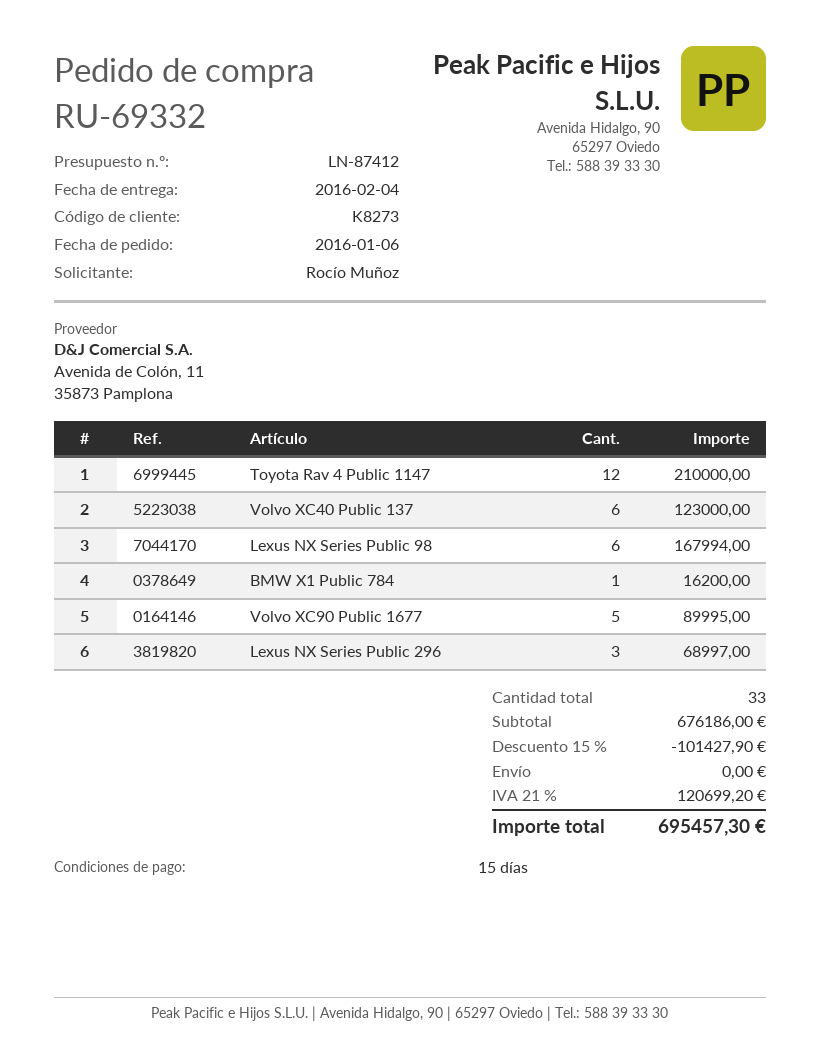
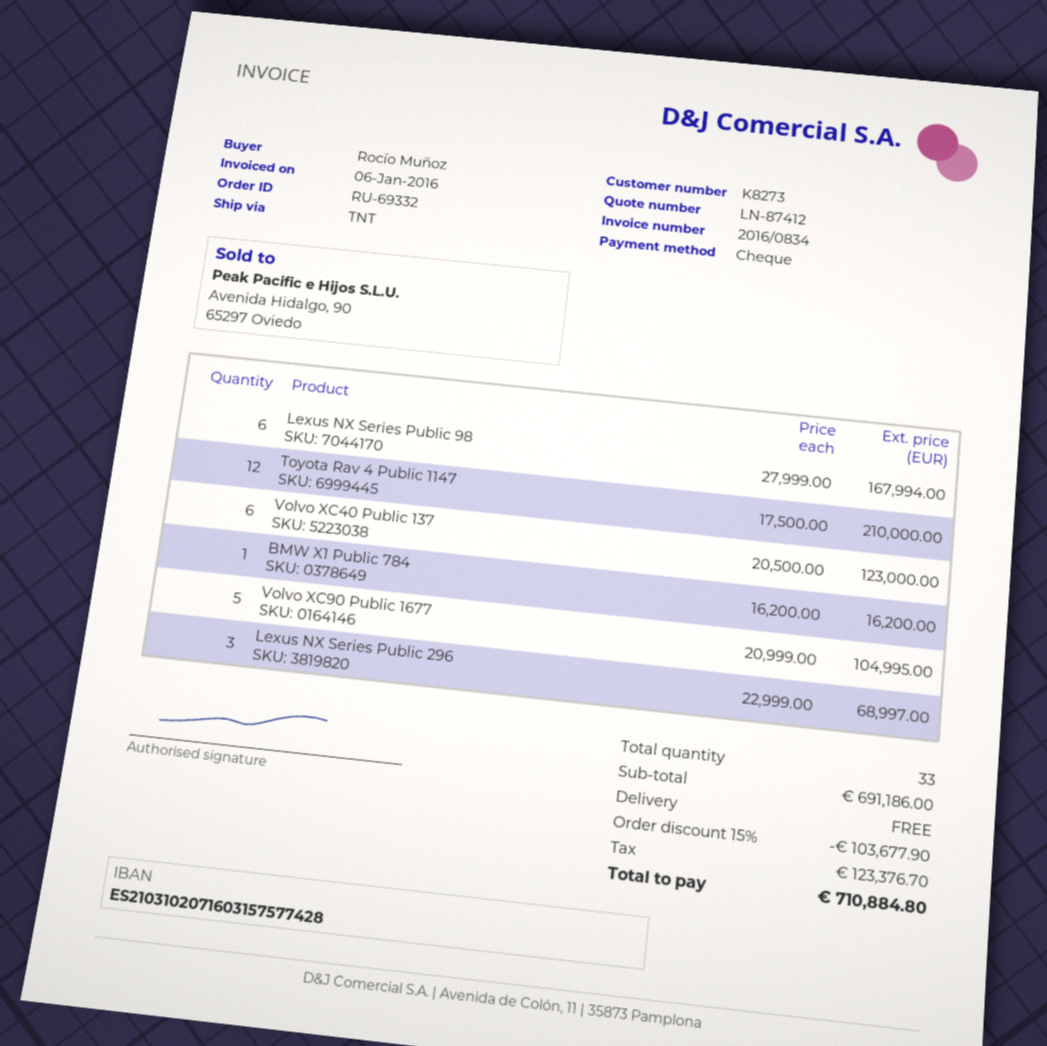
Volvo XC90 Public 1677: 5 for 89995.00 -> 5 for 104995.00
subtotal: 676186.00 -> 691186.00
discount: 15% = 101427.90 -> 15% = 103677.90
tax: 120699.20 -> 123376.70
total: 695457.30 -> 710884.80

